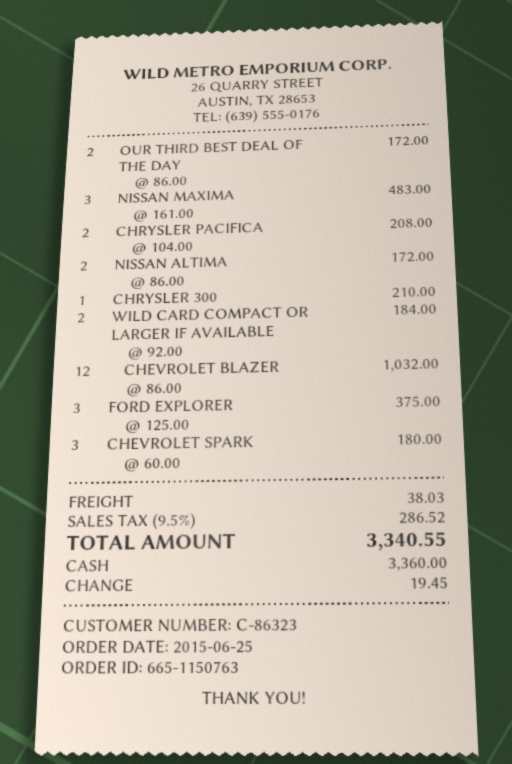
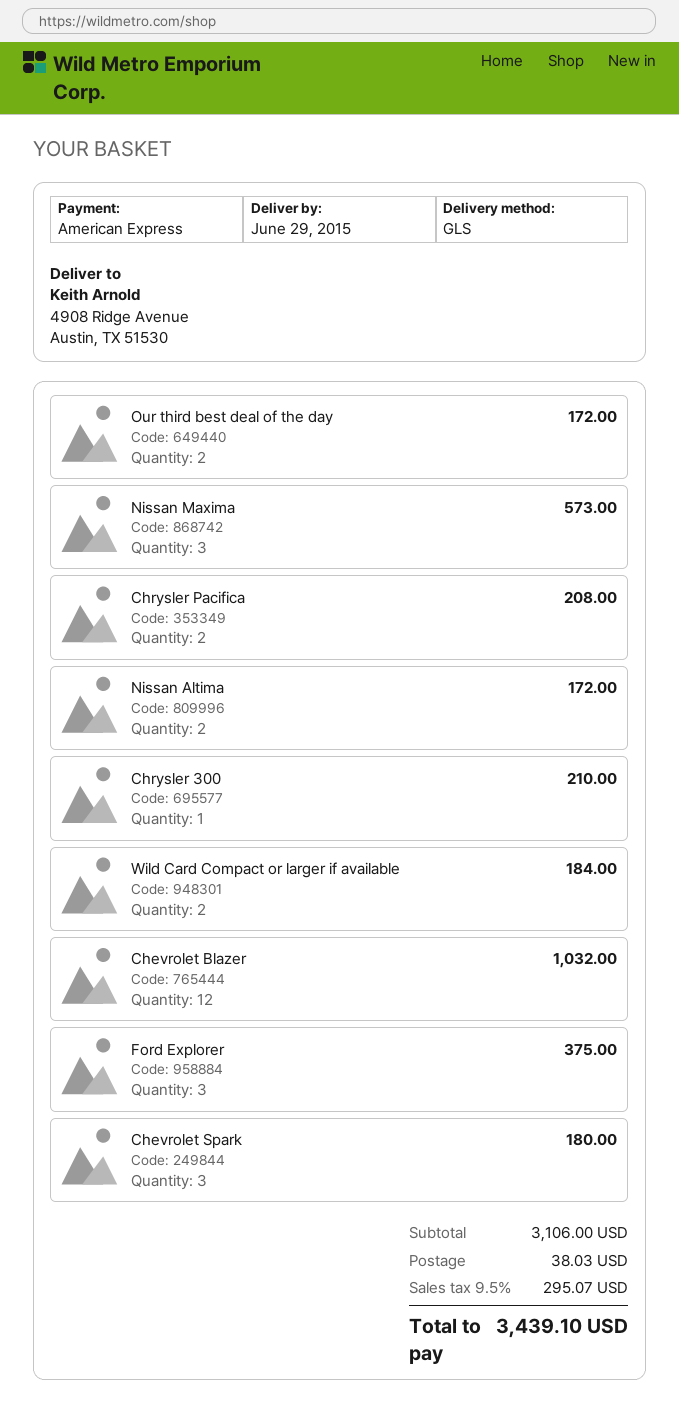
payment method: cash -> American Express
NISSAN MAXIMA: 3 for 483.00 -> 3 for 573.00
tax: 9.5% = 286.52 -> 9.5% = 295.07
total: 3340.55 -> 3439.10

